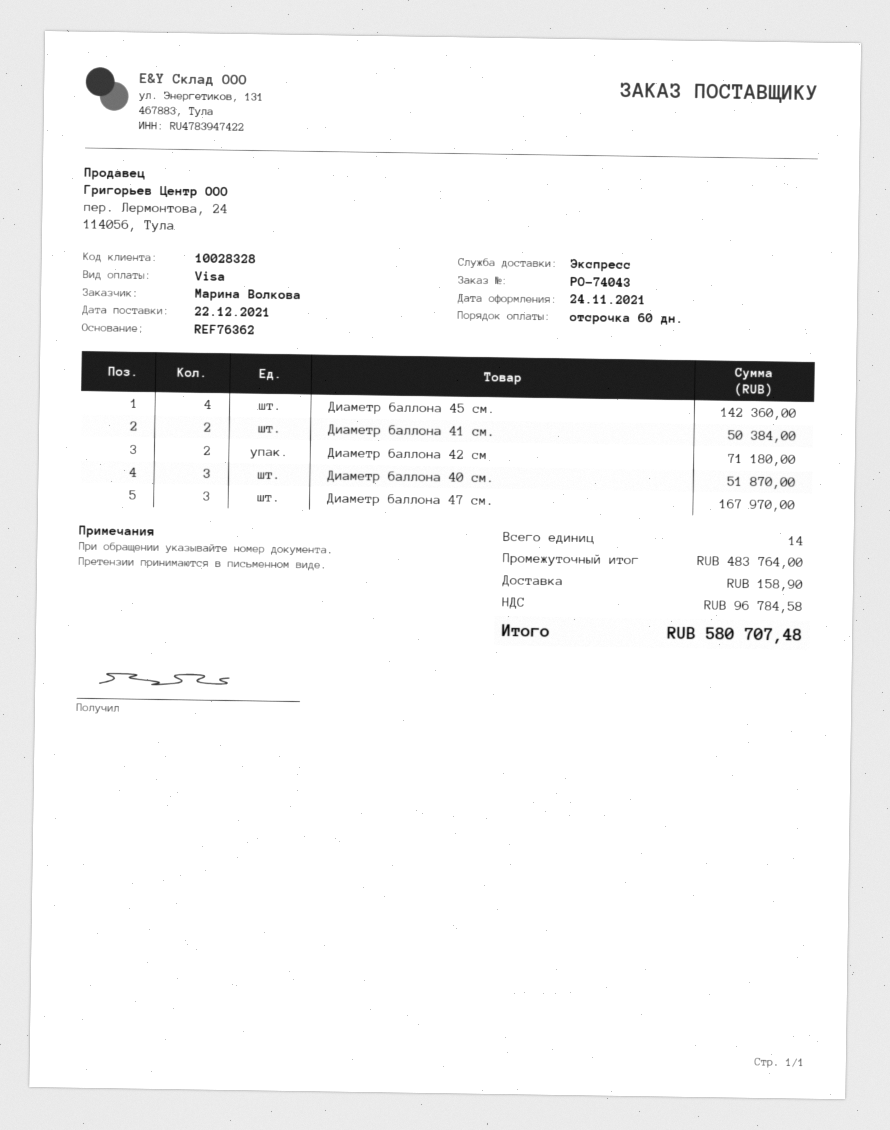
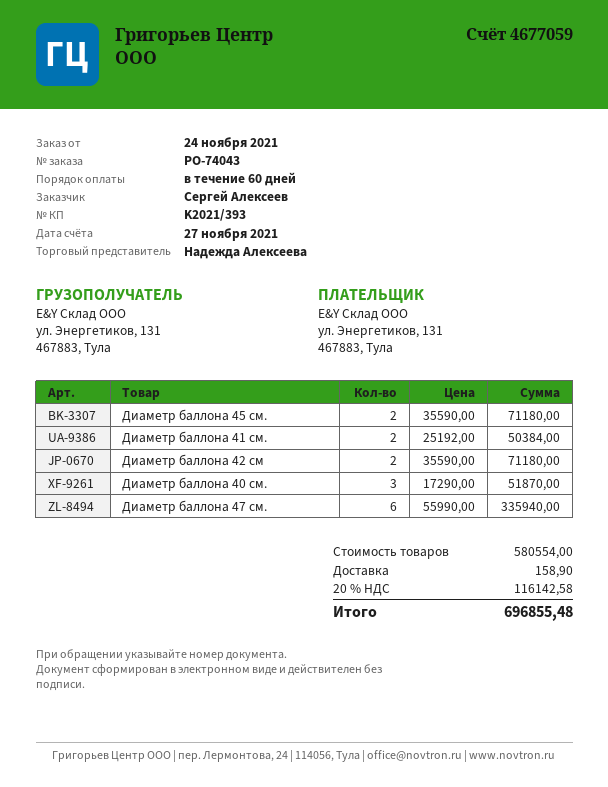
ordered by: Марина Волкова -> Сергей Алексеев
Диаметр баллона 45 см.: 4 for 142360.00 -> 2 for 71180.00
Диаметр баллона 47 см.: 3 for 167970.00 -> 6 for 335940.00
subtotal: 483764.00 -> 580554.00
tax: 96784.58 -> 116142.58
total: 580707.48 -> 696855.48

